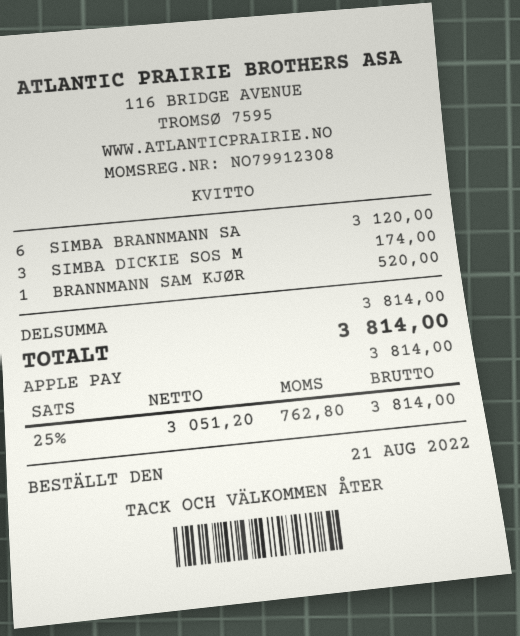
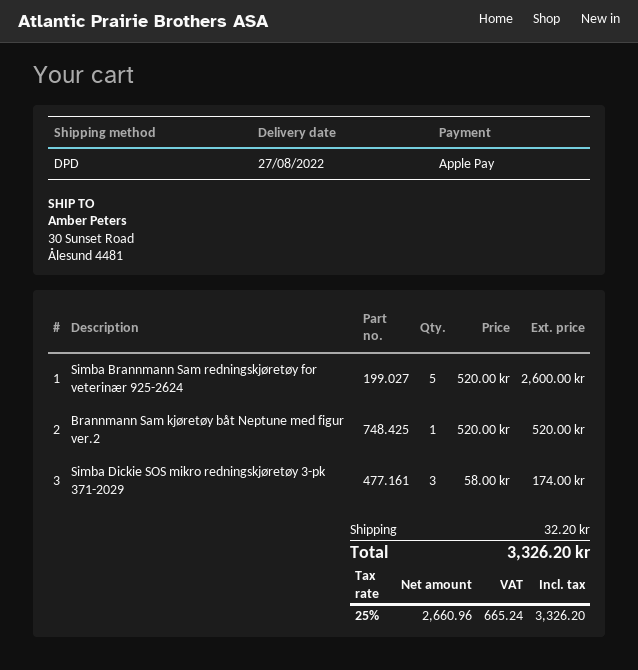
SIMBA BRANNMANN SA: 6 for 3120.00 -> 5 for 2600.00
shipping: none -> 32.20
net: 3051.20 -> 2660.96
tax: 25% = 762.80 -> 25% = 665.24
total: 3814.00 -> 3326.20

